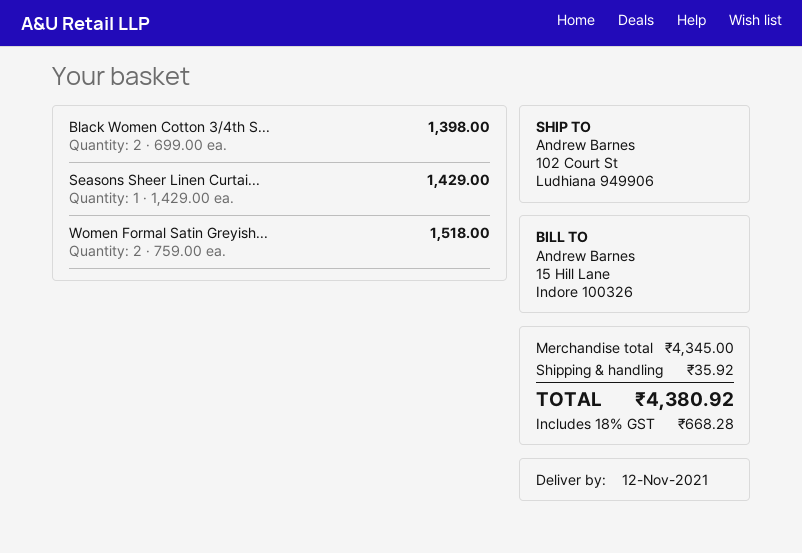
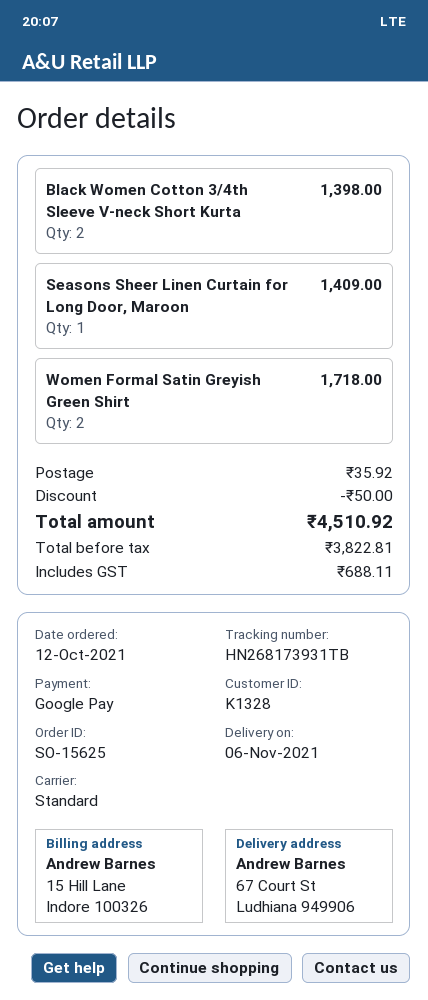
delivery date: 2021-11-12 -> 2021-11-06
ship to: 102 Court St, Ludhiana 949906 -> 67 Court St, Ludhiana 949906
Seasons Sheer Linen Curtai...: 1 for 1429.00 -> 1 for 1409.00
Women Formal Satin Greyish...: 2 for 1518.00 -> 2 for 1718.00
discount: none -> 50.00
tax: 668.28 -> 688.11
total: 4380.92 -> 4510.92

